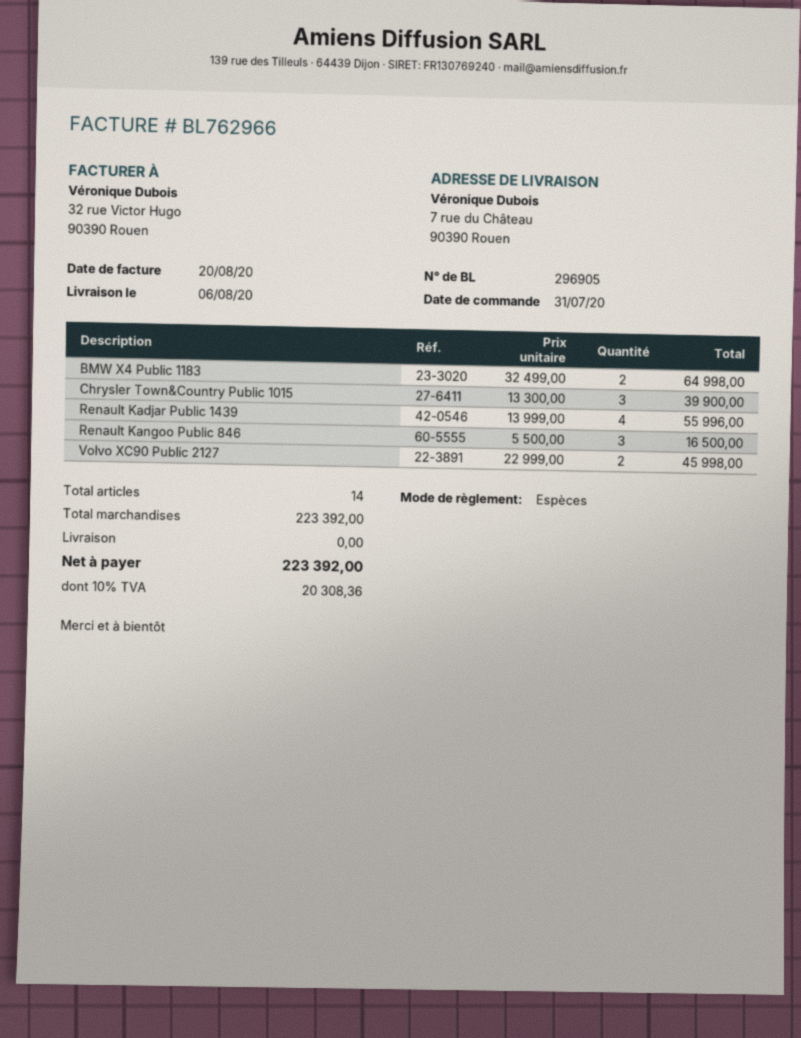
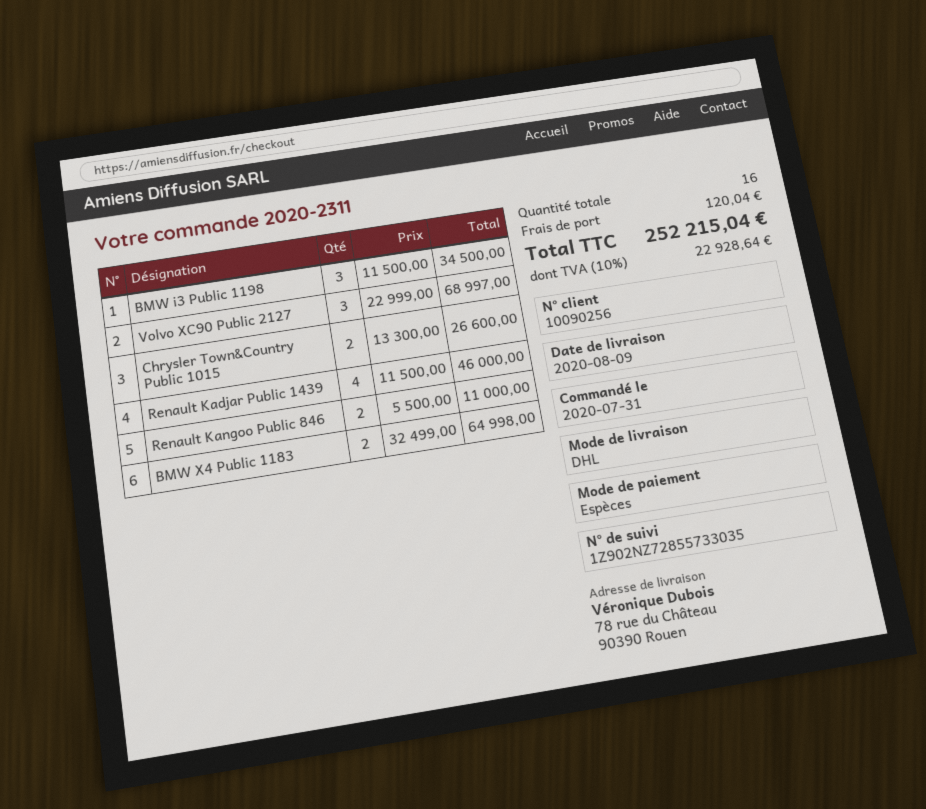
delivery date: 2020-08-06 -> 2020-08-09
ship to: 7 rue du Château, 90390 Rouen -> 78 rue du Château, 90390 Rouen
Chrysler Town&Country Public 1015: 3 x 13300.00 = 39900.00 -> 2 x 13300.00 = 26600.00
Renault Kadjar Public 1439: 4 x 13999.00 = 55996.00 -> 4 x 11500.00 = 46000.00
Renault Kangoo Public 846: 3 x 5500.00 = 16500.00 -> 2 x 5500.00 = 11000.00
Volvo XC90 Public 2127: 2 x 22999.00 = 45998.00 -> 3 x 22999.00 = 68997.00
BMW i3 Public 1198: none -> 3 x 11500.00 = 34500.00
total quantity: 14 -> 16
shipping: 0.00 -> 120.04
tax: 10% = 20308.36 -> 10% = 22928.64
total: 223392.00 -> 252215.04

